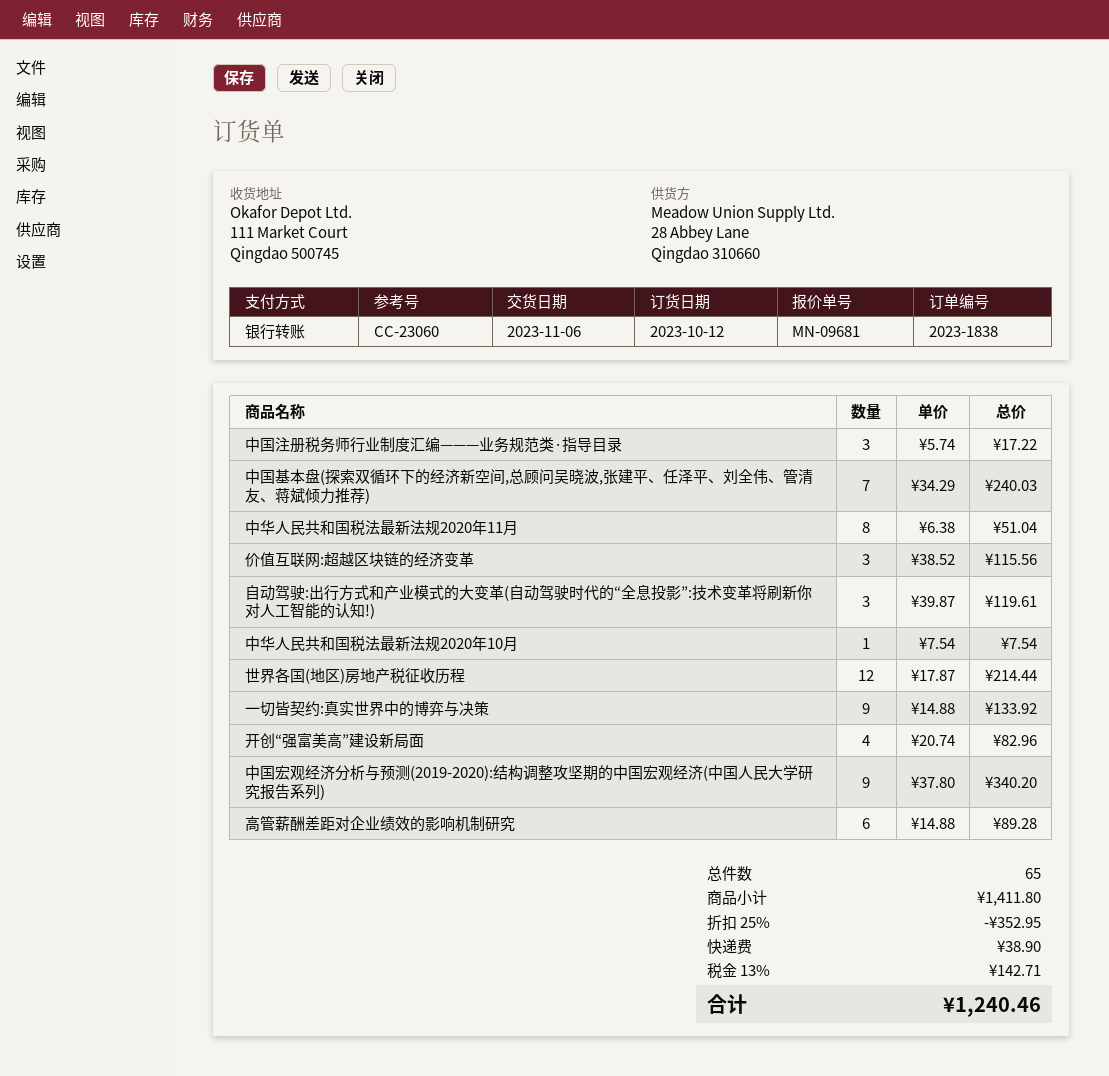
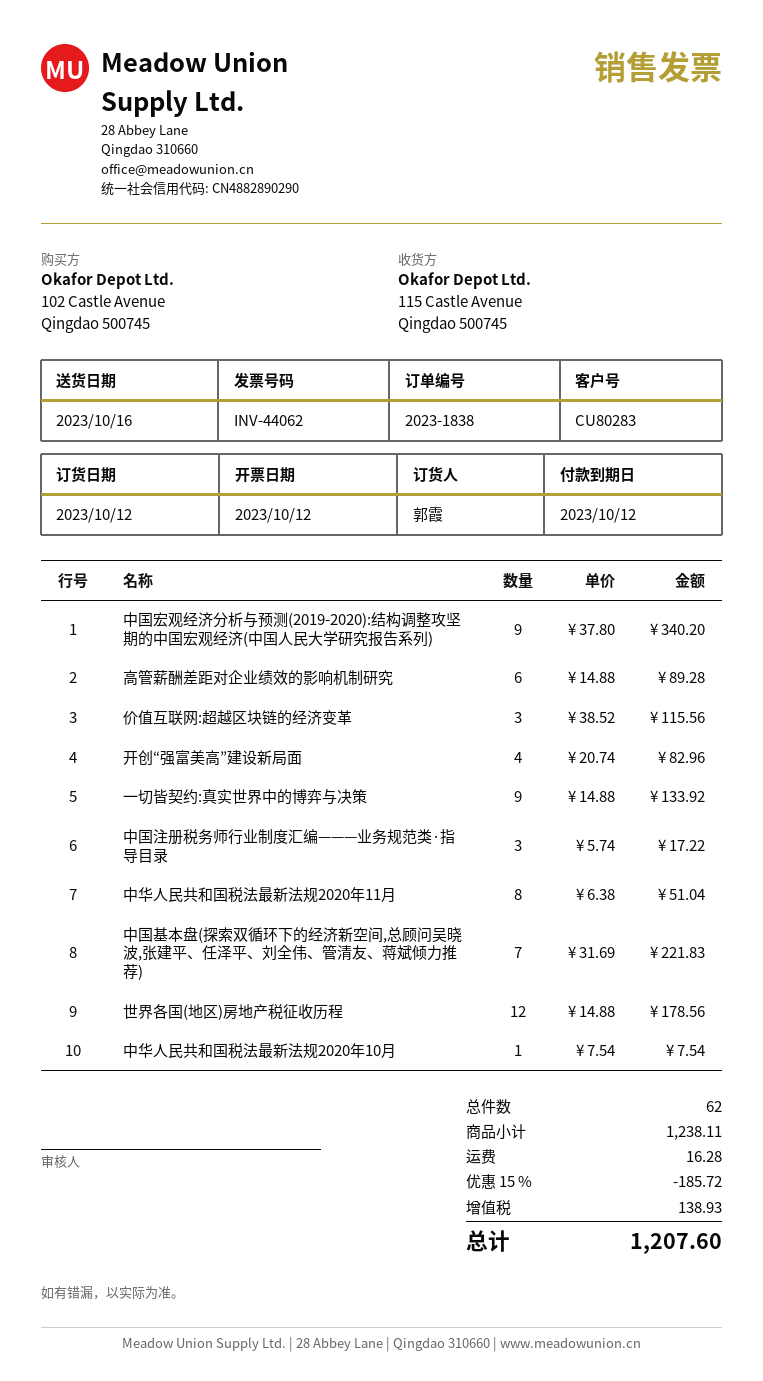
delivery date: 2023-11-06 -> 2023-10-16
ship to: 111 Market Court, Qingdao 500745 -> 115 Castle Avenue, Qingdao 500745
中国基本盘(探索双循环下的经济新空间,总顾问吴晓波,张建平、任泽平、刘全伟、管清友、蒋斌倾力推荐): 7 x 34.29 = 240.03 -> 7 x 31.69 = 221.83
自动驾驶:出行方式和产业模式的大变革(自动驾驶时代的“全息投影”:技术变革将刷新你对人工智能的认知!): 3 x 39.87 = 119.61 -> none
世界各国(地区)房地产税征收历程: 12 x 17.87 = 214.44 -> 12 x 14.88 = 178.56
total quantity: 65 -> 62
subtotal: 1411.80 -> 1238.11
discount: 25% = 352.95 -> 15% = 185.72
shipping: 38.90 -> 16.28
tax: 142.71 -> 138.93
total: 1240.46 -> 1207.60

